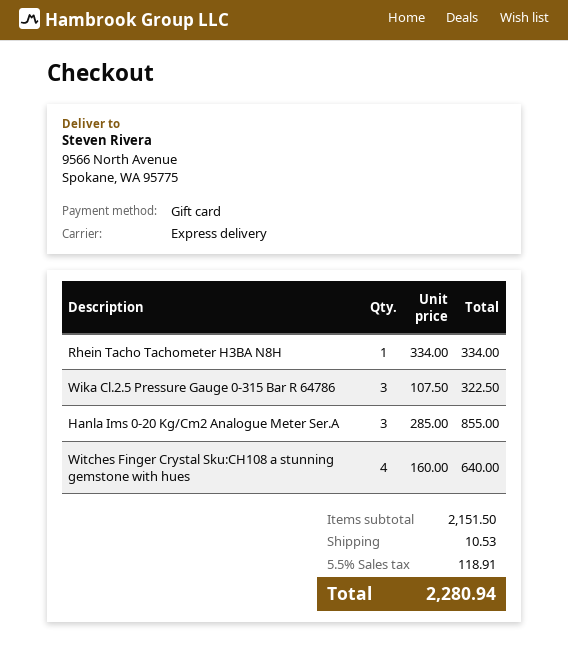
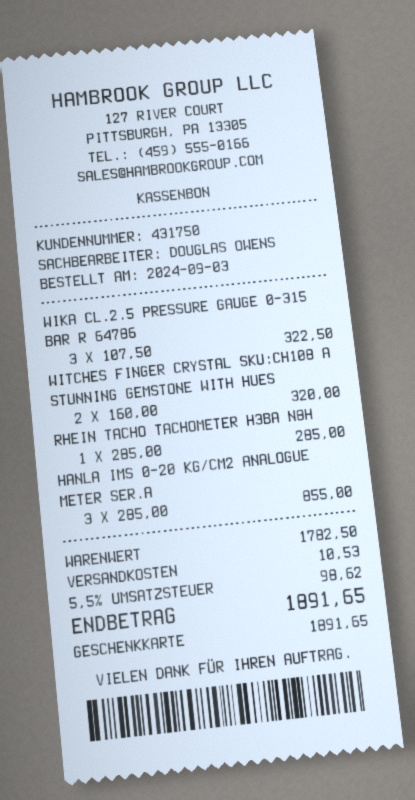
Rhein Tacho Tachometer H3BA N8H: 1 x 334.00 = 334.00 -> 1 x 285.00 = 285.00
Witches Finger Crystal Sku:CH108 a stunning gemstone with hues: 4 x 160.00 = 640.00 -> 2 x 160.00 = 320.00
subtotal: 2151.50 -> 1782.50
tax: 5.5% = 118.91 -> 5.5% = 98.62
total: 2280.94 -> 1891.65

